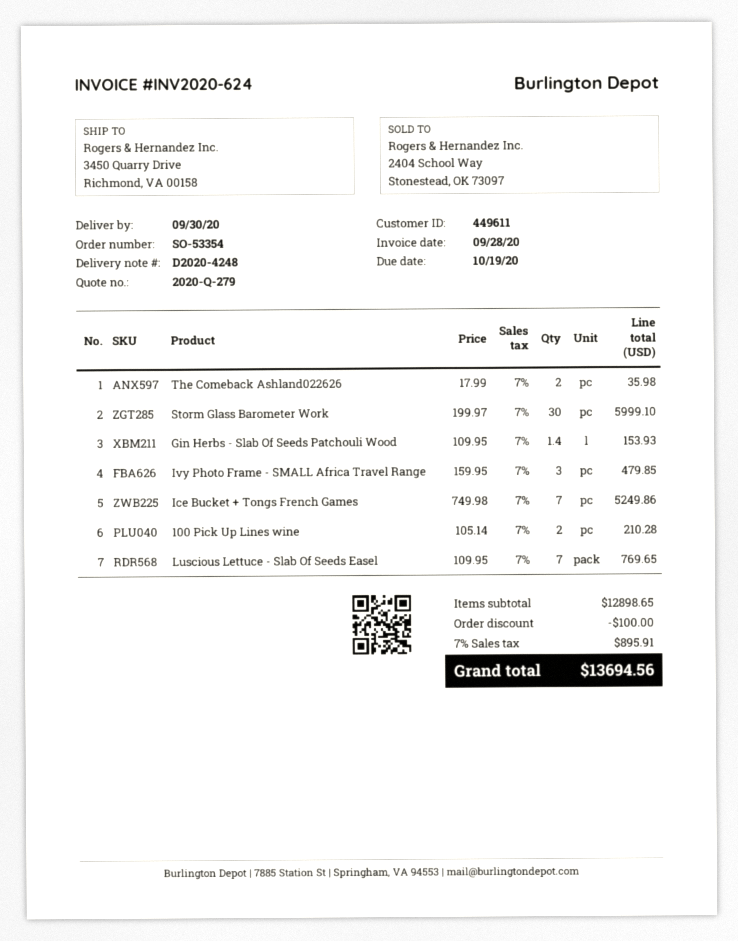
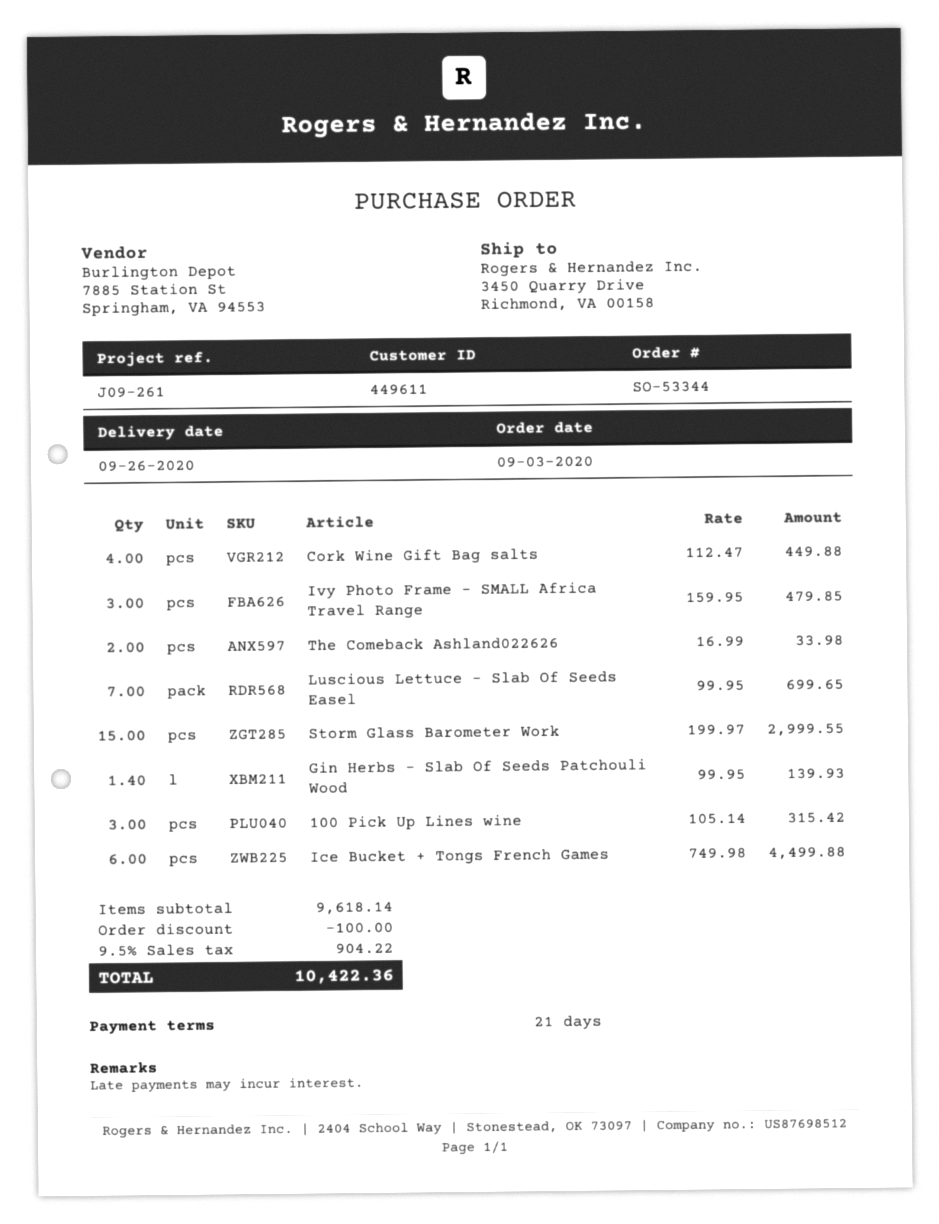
order number: SO-53354 -> SO-53344
delivery date: 2020-09-30 -> 2020-09-26
The Comeback Ashland022626: 2 x 17.99 = 35.98 -> 2 x 16.99 = 33.98
Storm Glass Barometer Work: 30 x 199.97 = 5999.10 -> 15 x 199.97 = 2999.55
Gin Herbs - Slab Of Seeds Patchouli Wood: 1.4 x 109.95 = 153.93 -> 1.4 x 99.95 = 139.93
Ice Bucket + Tongs French Games: 7 x 749.98 = 5249.86 -> 6 x 749.98 = 4499.88
100 Pick Up Lines wine: 2 x 105.14 = 210.28 -> 3 x 105.14 = 315.42
Luscious Lettuce - Slab Of Seeds Easel: 7 x 109.95 = 769.65 -> 7 x 99.95 = 699.65
Cork Wine Gift Bag salts: none -> 4 x 112.47 = 449.88
subtotal: 12898.65 -> 9618.14
tax: 7% = 895.91 -> 9.5% = 904.22
total: 13694.56 -> 10422.36

